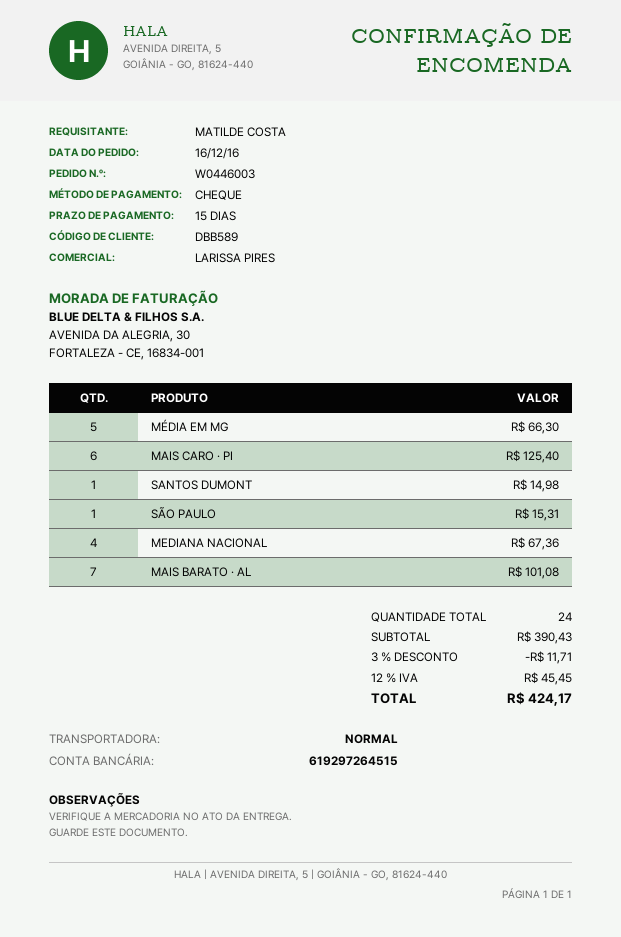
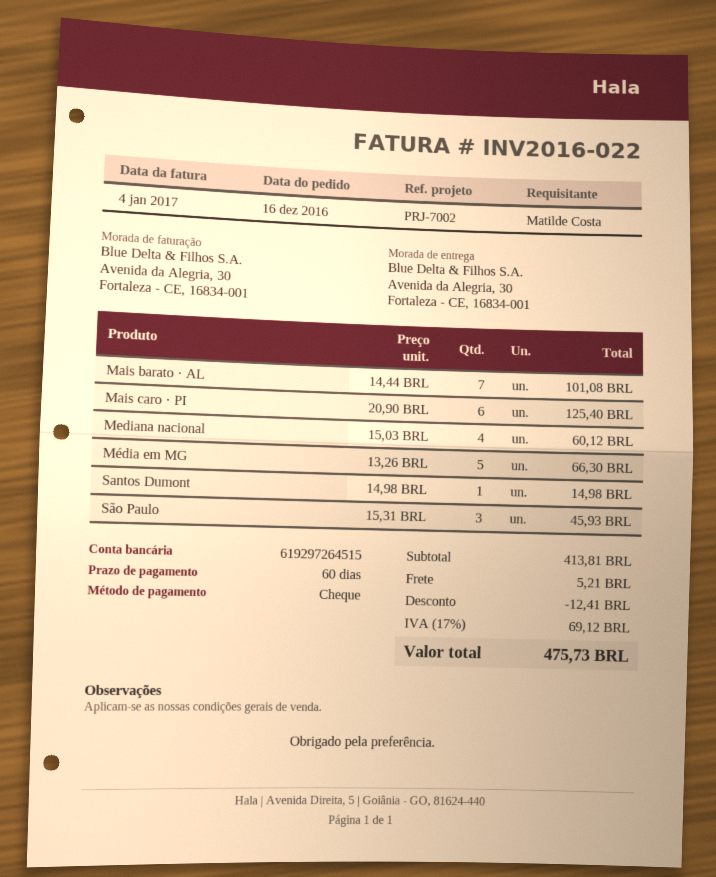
payment terms: 15 days -> 60 days
SÃO PAULO: 1 for 15.31 -> 3 for 45.93
MEDIANA NACIONAL: 4 for 67.36 -> 4 for 60.12
subtotal: 390.43 -> 413.81
discount: 11.71 -> 12.41
shipping: none -> 5.21
tax: 12% = 45.45 -> 17% = 69.12
total: 424.17 -> 475.73

